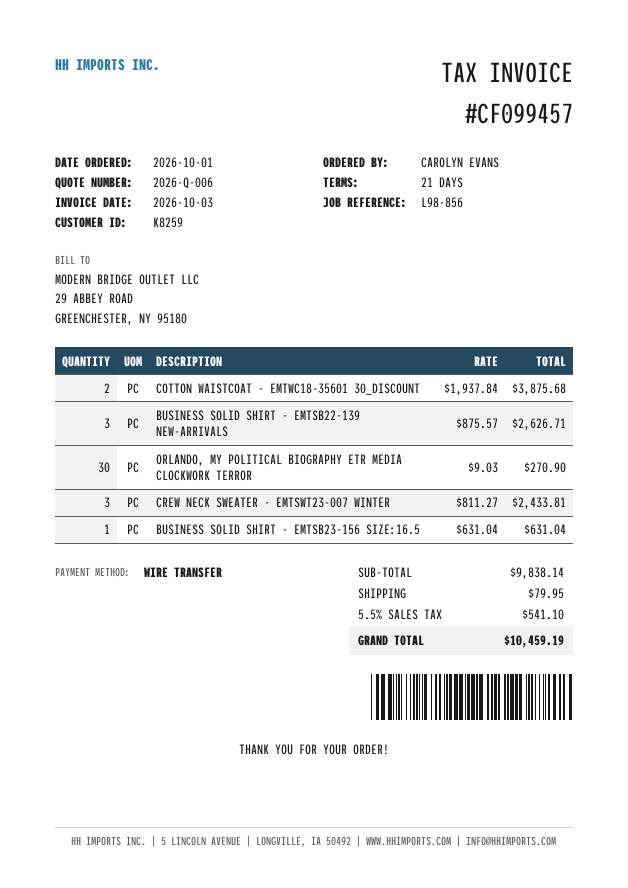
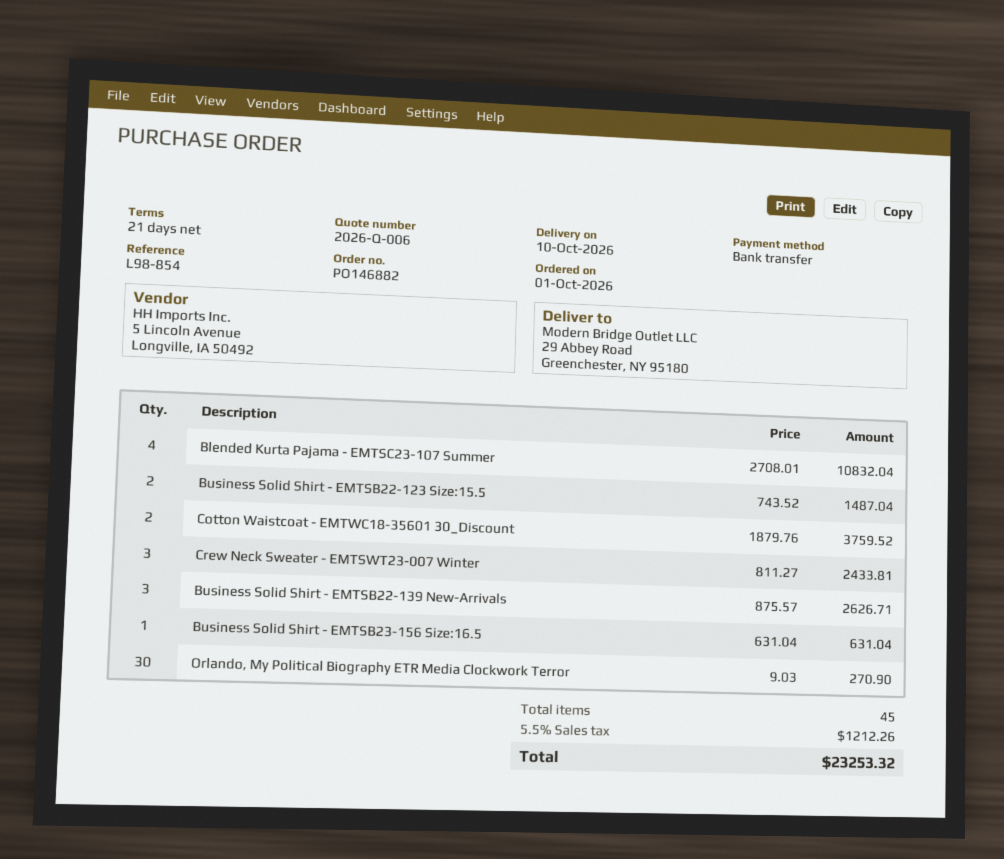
reference: L98-856 -> L98-854
COTTON WAISTCOAT - EMTWC18-35601 30_DISCOUNT: 2 x 1937.84 = 3875.68 -> 2 x 1879.76 = 3759.52
Blended Kurta Pajama - EMTSC23-107 Summer: none -> 4 x 2708.01 = 10832.04
Business Solid Shirt - EMTSB22-123 Size:15.5: none -> 2 x 743.52 = 1487.04
shipping: 79.95 -> none
tax: 5.5% = 541.10 -> 5.5% = 1212.26
total: 10459.19 -> 23253.32

